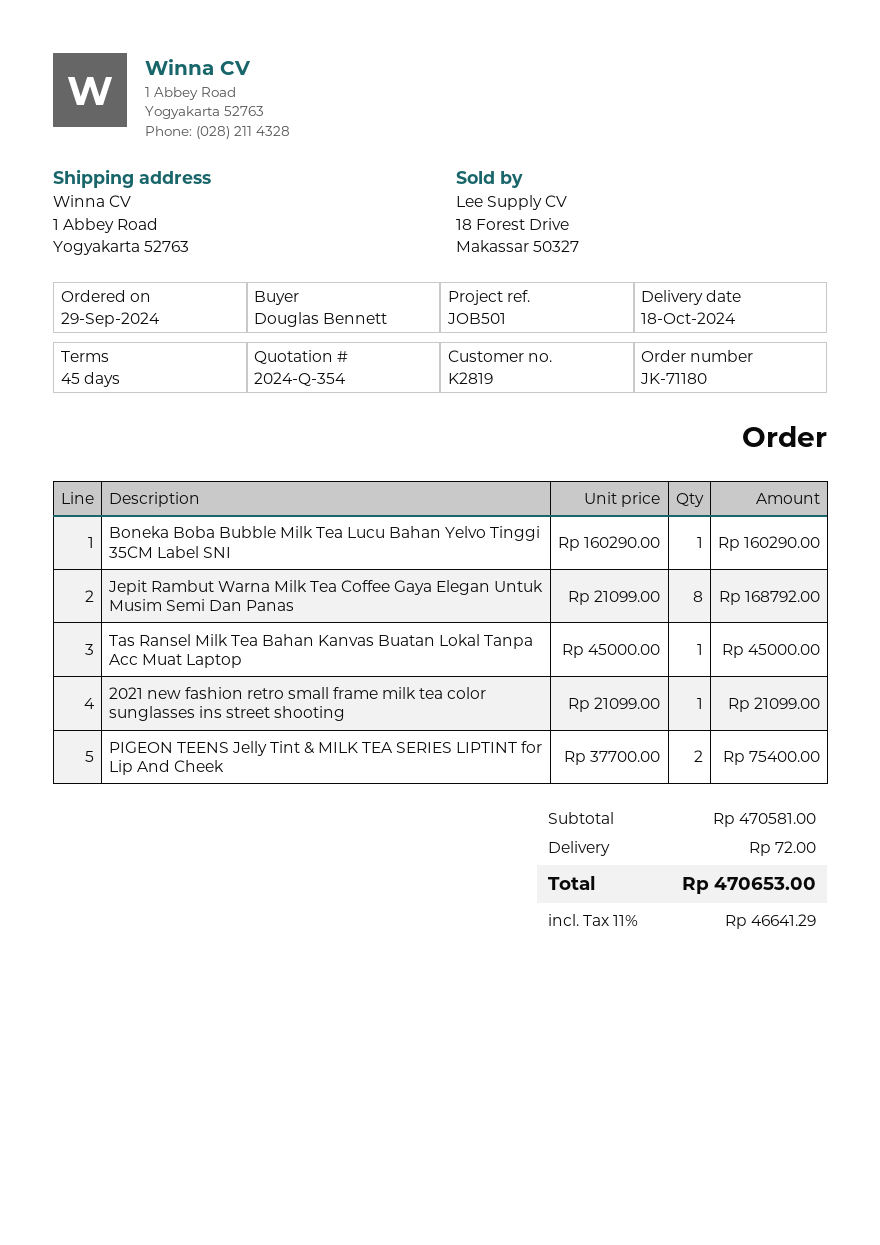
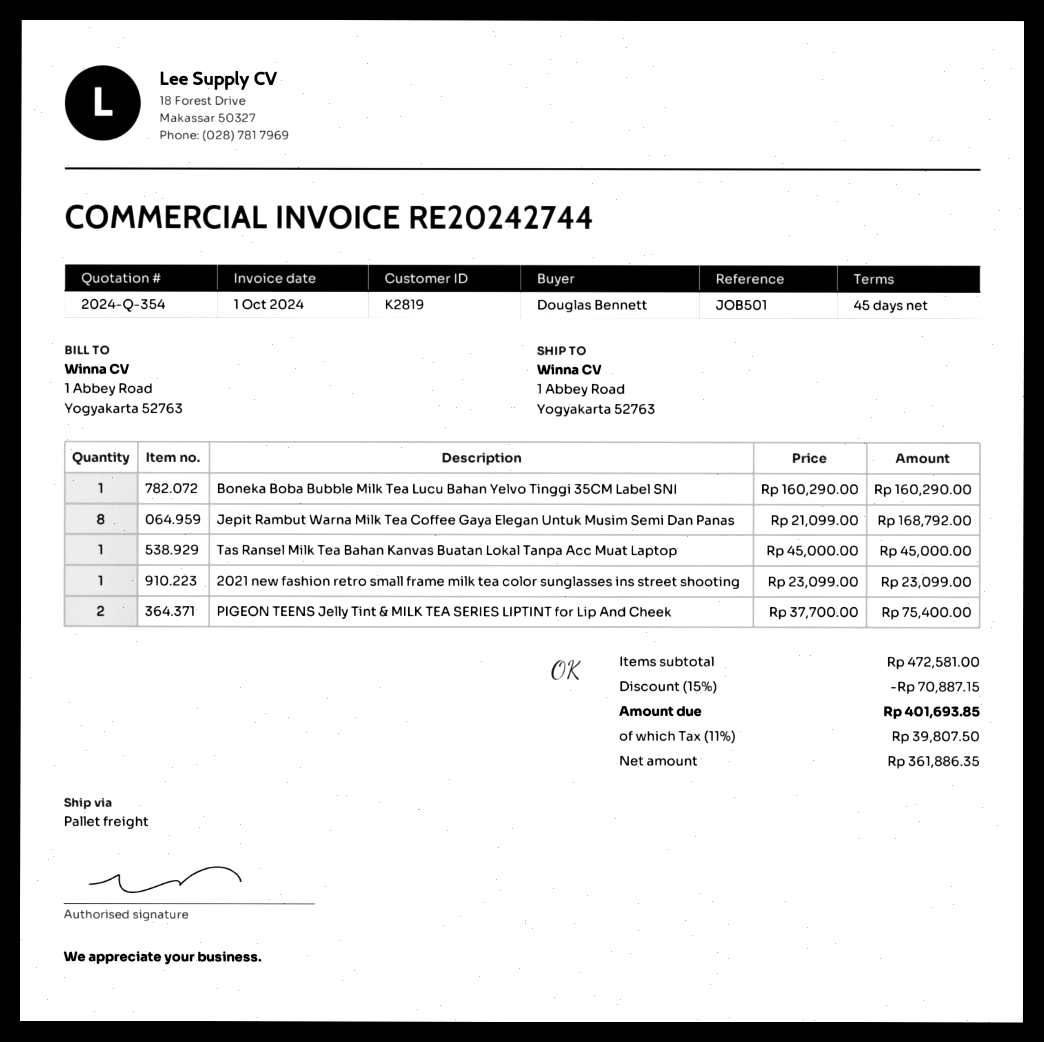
2021 new fashion retro small frame milk tea color sunglasses ins street shooting: 1 x 21099.00 = 21099.00 -> 1 x 23099.00 = 23099.00
subtotal: 470581.00 -> 472581.00
discount: none -> 15% = 70887.15
shipping: 72.00 -> none
tax: 11% = 46641.29 -> 11% = 39807.50
total: 470653.00 -> 401693.85

